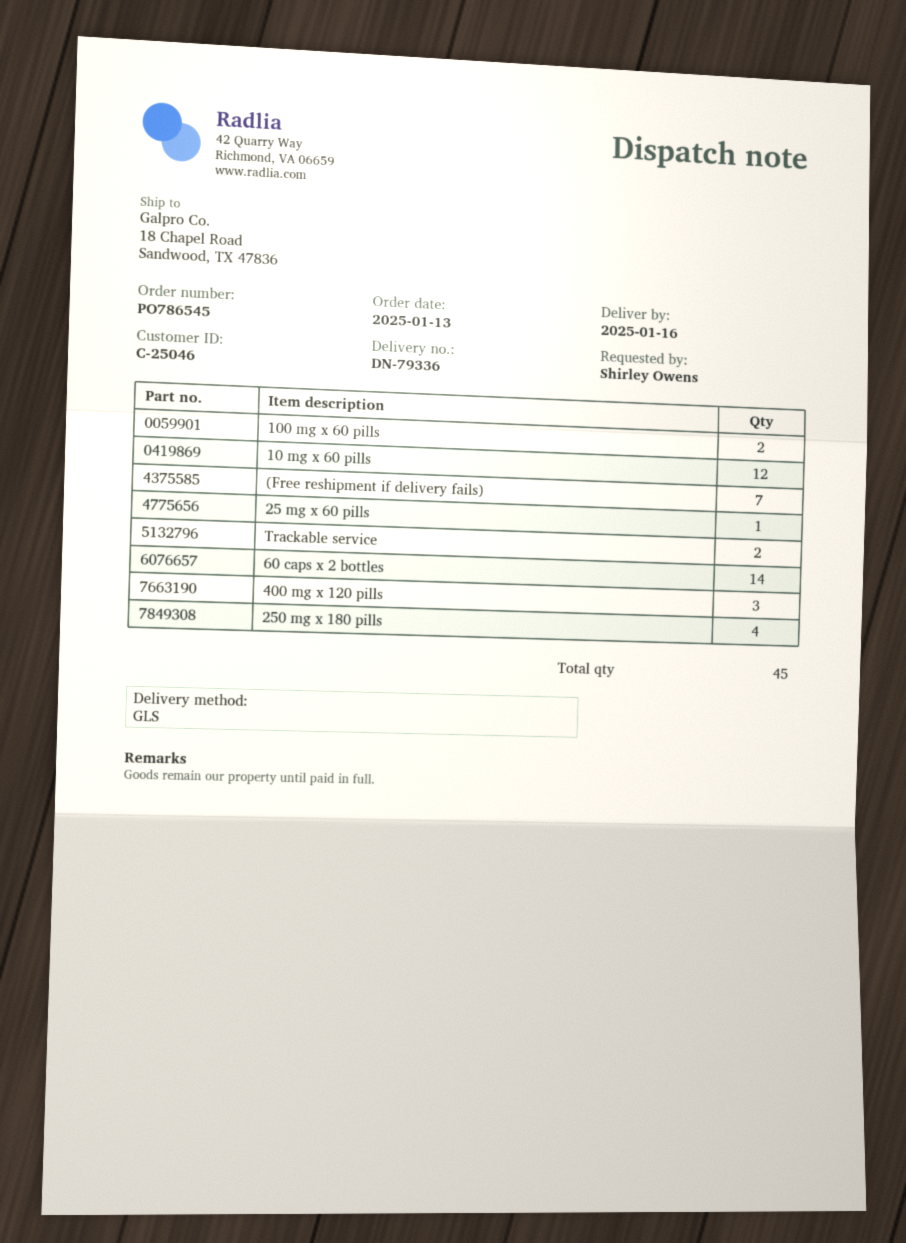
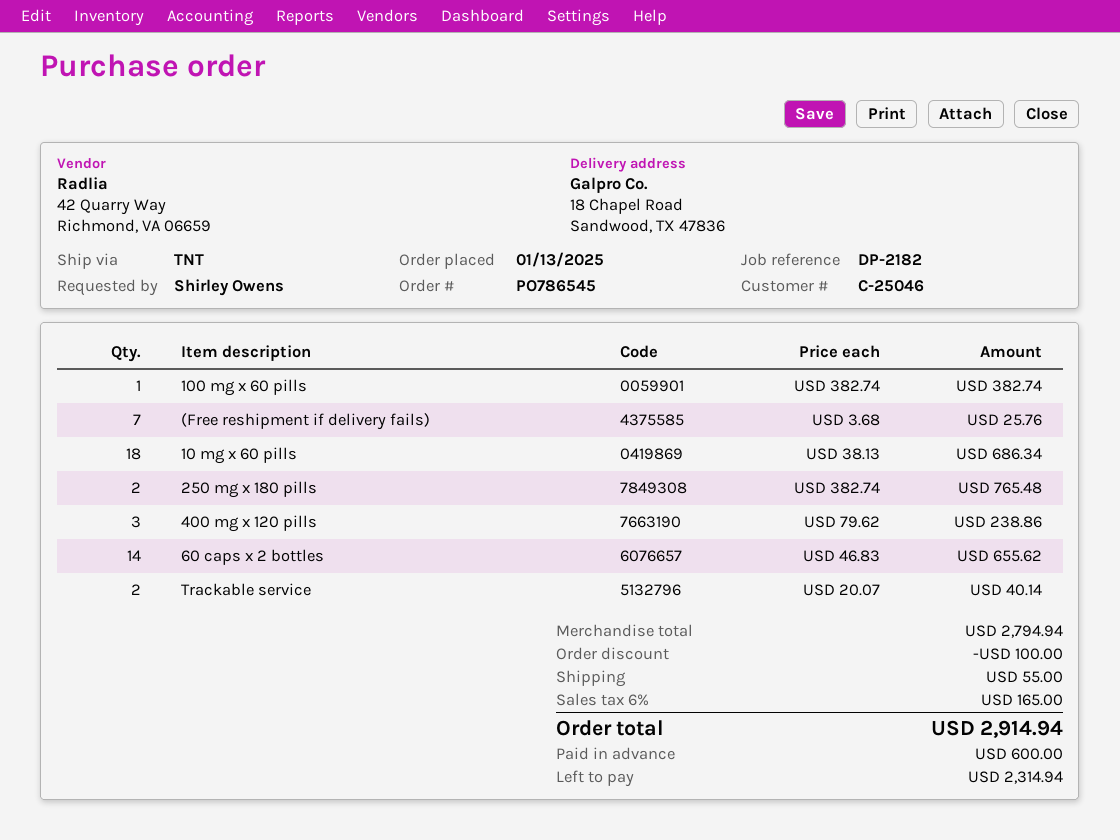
shipping method: GLS -> TNT
100 mg x 60 pills: 2 -> 1
10 mg x 60 pills: 12 -> 18
25 mg x 60 pills: 1 -> none
250 mg x 180 pills: 4 -> 2

